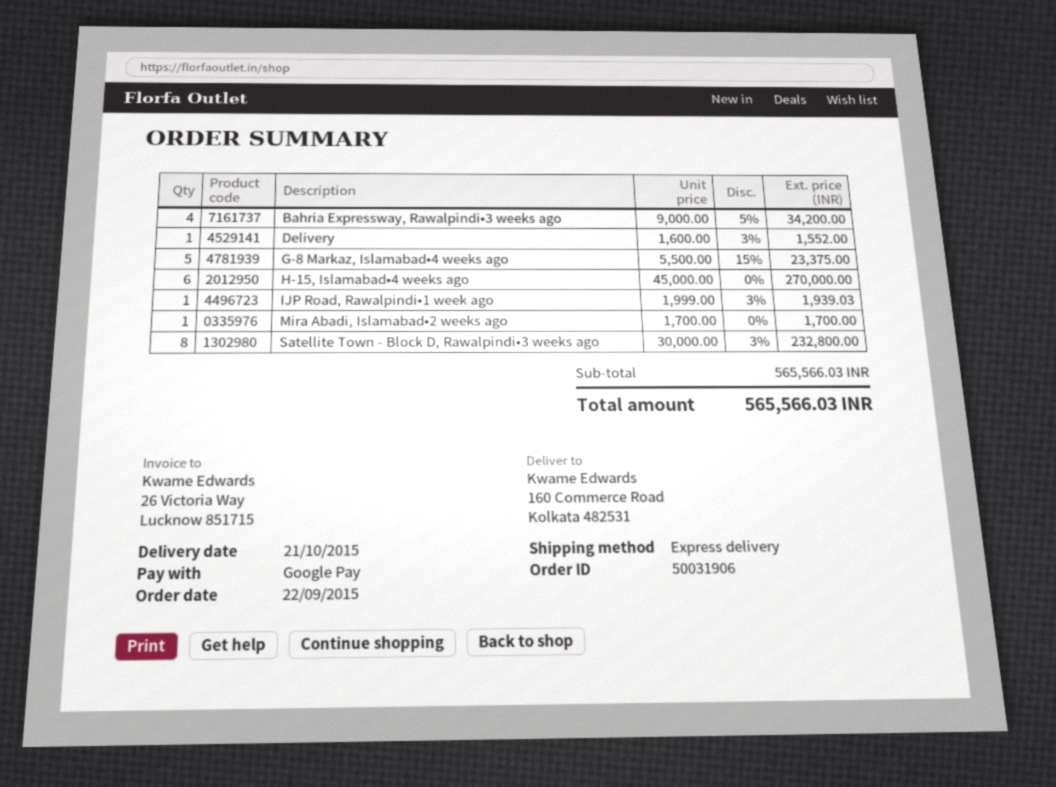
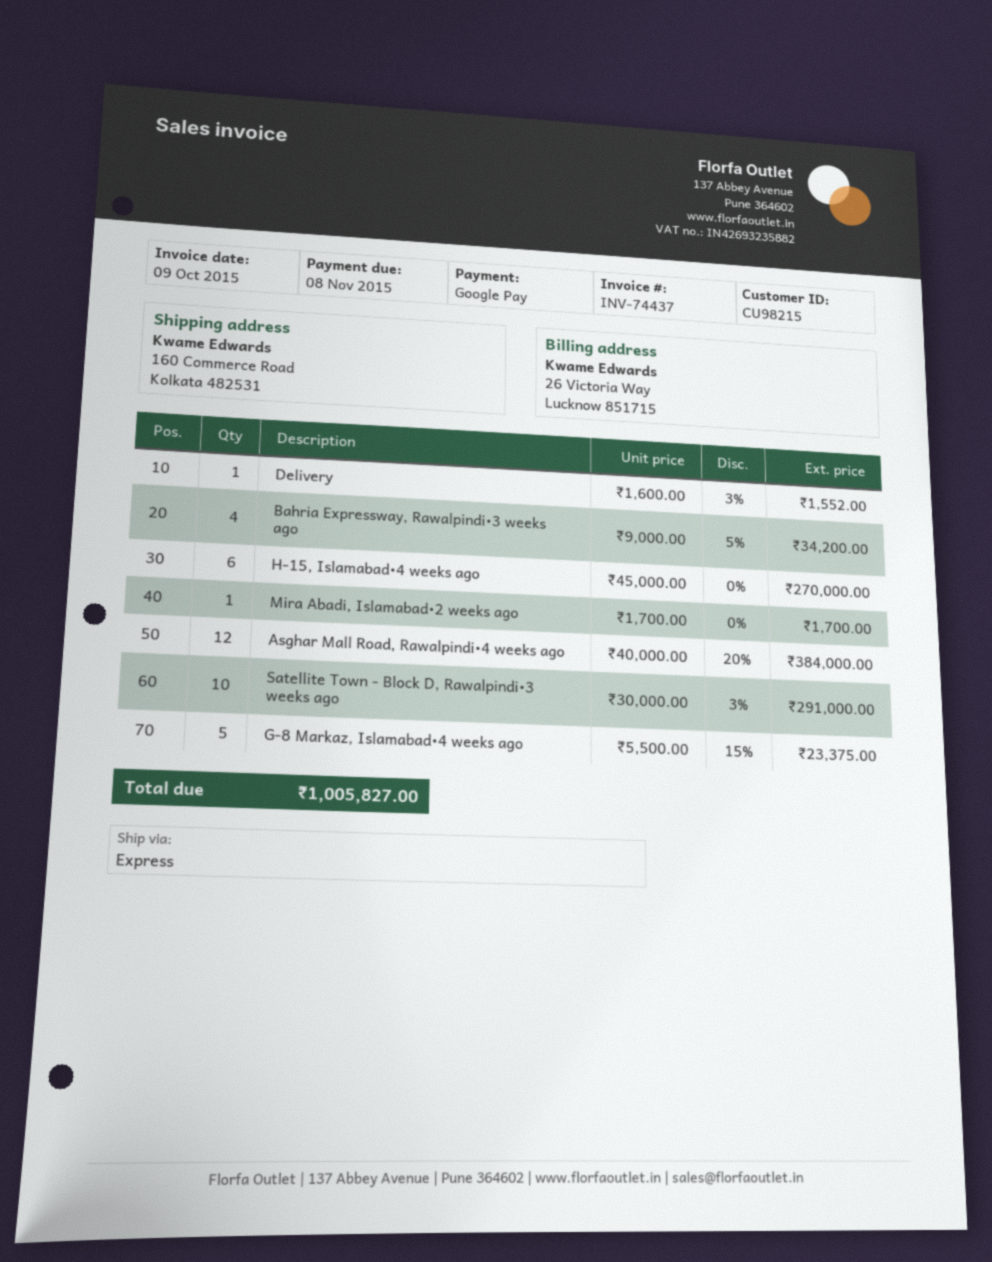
IJP Road, Rawalpindi•1 week ago: 1 x 1999.00 - 3% = 1939.03 -> none
Satellite Town - Block D, Rawalpindi•3 weeks ago: 8 x 30000.00 - 3% = 232800.00 -> 10 x 30000.00 - 3% = 291000.00
Asghar Mall Road, Rawalpindi•4 weeks ago: none -> 12 x 40000.00 - 20% = 384000.00
total: 565566.03 -> 1005827.00

